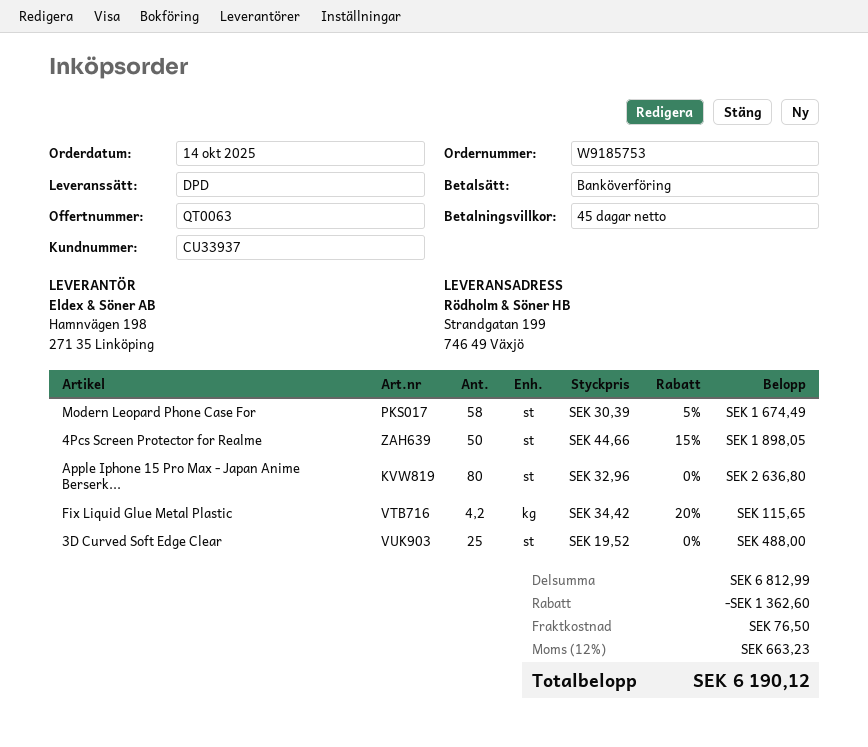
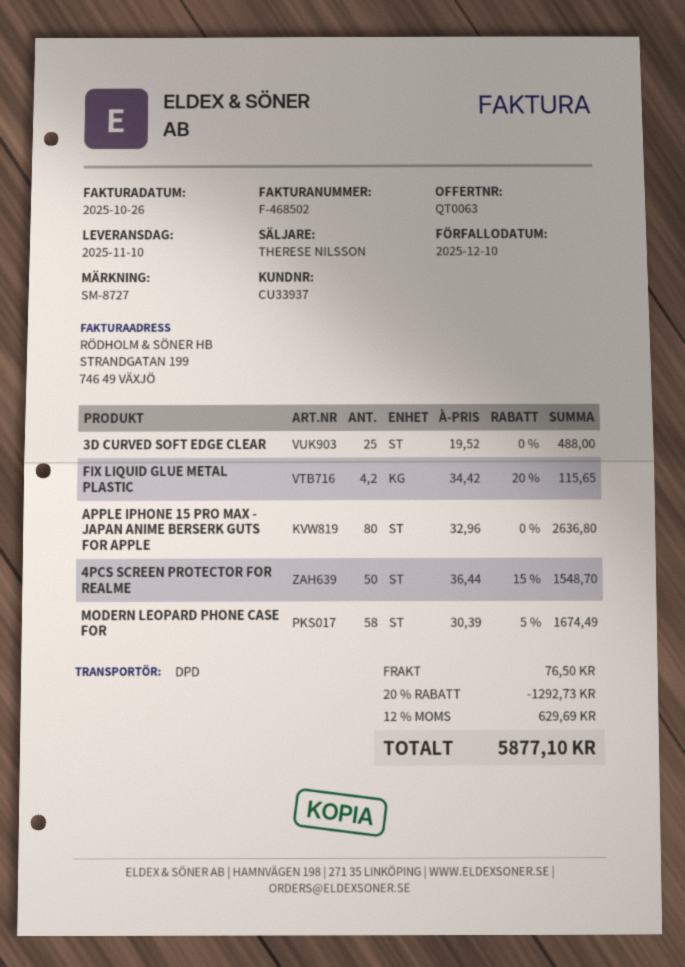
4Pcs Screen Protector for Realme: 50 x 44.66 - 15% = 1898.05 -> 50 x 36.44 - 15% = 1548.70
discount: 1362.60 -> 1292.73
tax: 12% = 663.23 -> 12% = 629.69
total: 6190.12 -> 5877.10

